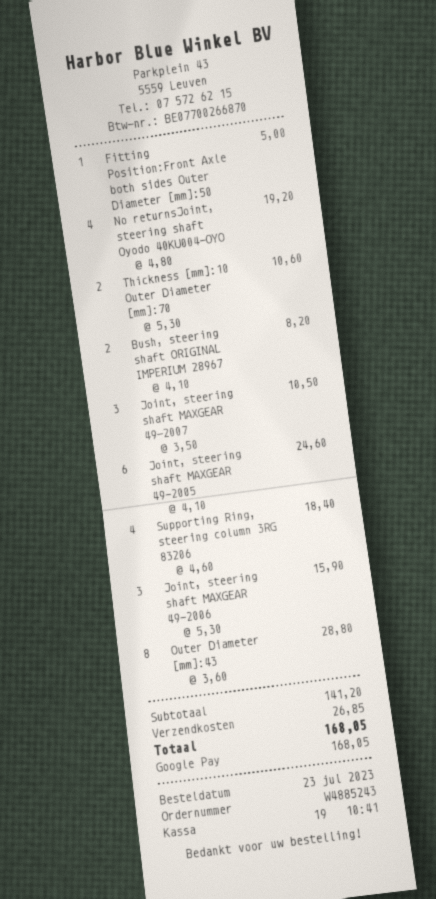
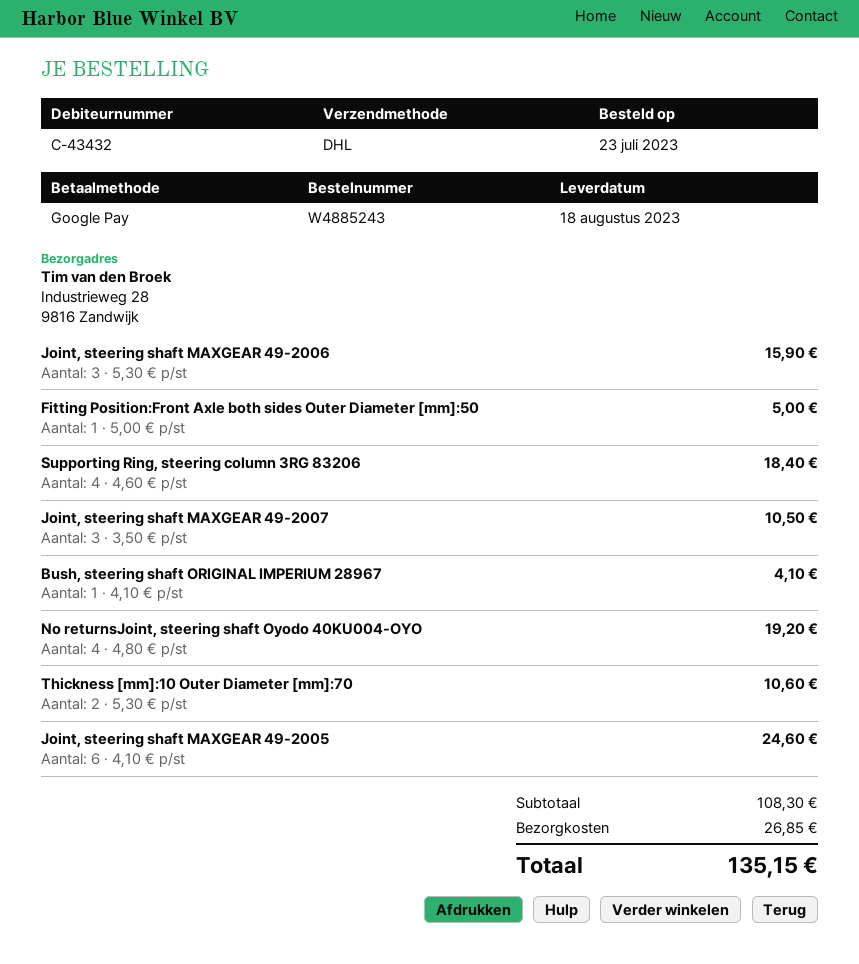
Bush, steering shaft ORIGINAL IMPERIUM 28967: 2 x 4.10 = 8.20 -> 1 x 4.10 = 4.10
Outer Diameter [mm]:43: 8 x 3.60 = 28.80 -> none
subtotal: 141.20 -> 108.30
total: 168.05 -> 135.15

